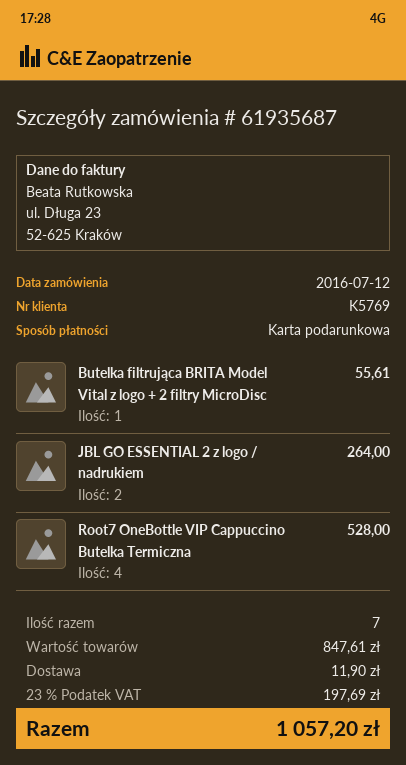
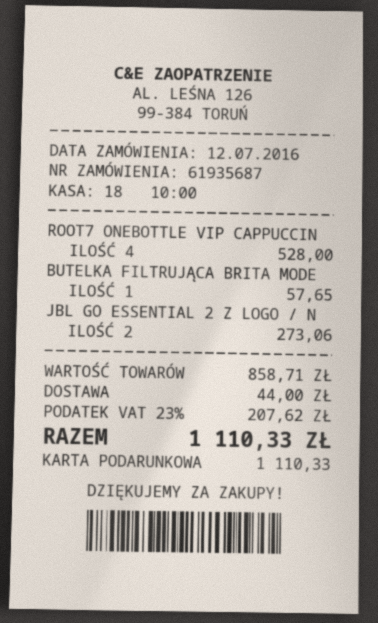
Butelka filtrująca BRITA Model Vital z logo + 2 filtry MicroDisc: 1 for 55.61 -> 1 for 57.65
JBL GO ESSENTIAL 2 z logo / nadrukiem: 2 for 264.00 -> 2 for 273.06
subtotal: 847.61 -> 858.71
shipping: 11.90 -> 44.00
tax: 23% = 197.69 -> 23% = 207.62
total: 1057.20 -> 1110.33

